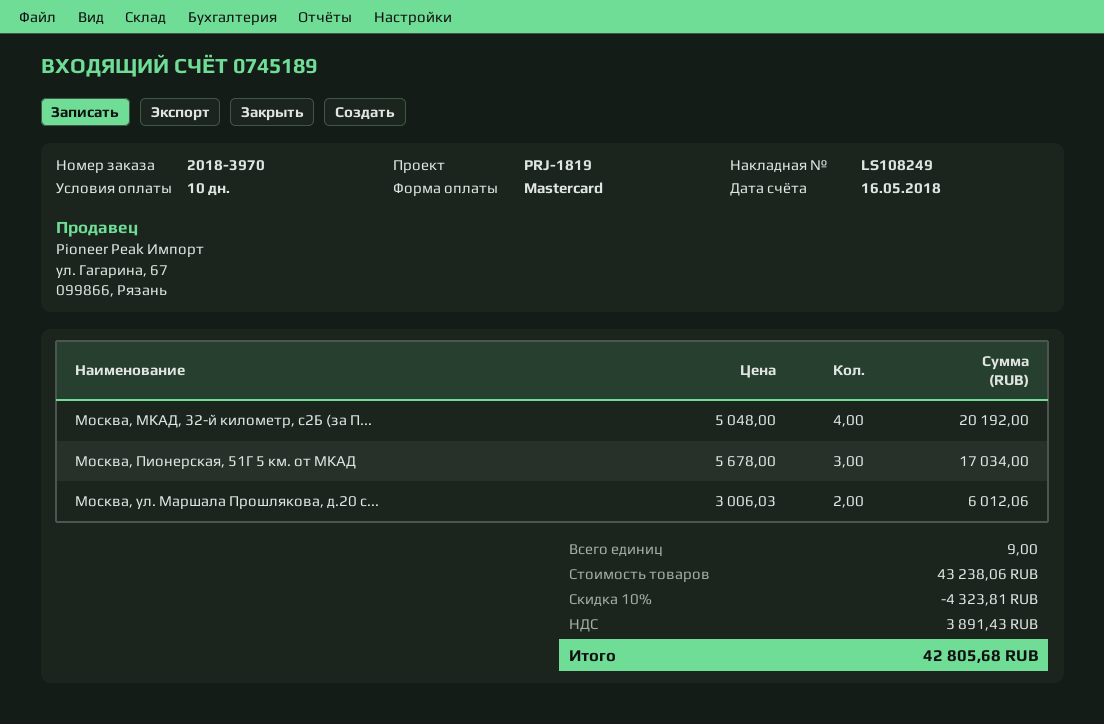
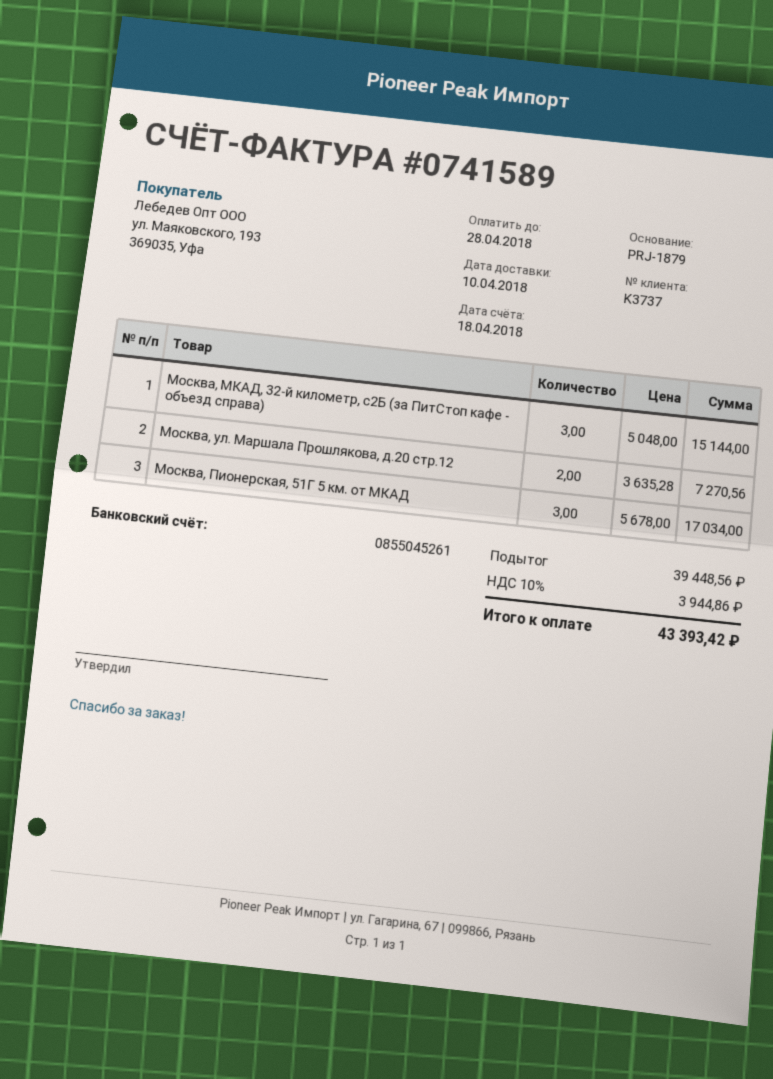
invoice number: 0745189 -> 0741589
invoice date: 2018-05-16 -> 2018-04-18
reference: PRJ-1819 -> PRJ-1879
Москва, МКАД, 32-й километр, с2Б (за П...: 4 x 5048.00 = 20192.00 -> 3 x 5048.00 = 15144.00
Москва, ул. Маршала Прошлякова, д.20 с...: 2 x 3006.03 = 6012.06 -> 2 x 3635.28 = 7270.56
subtotal: 43238.06 -> 39448.56
discount: 10% = 4323.81 -> none
tax: 3891.43 -> 3944.86
total: 42805.68 -> 43393.42

